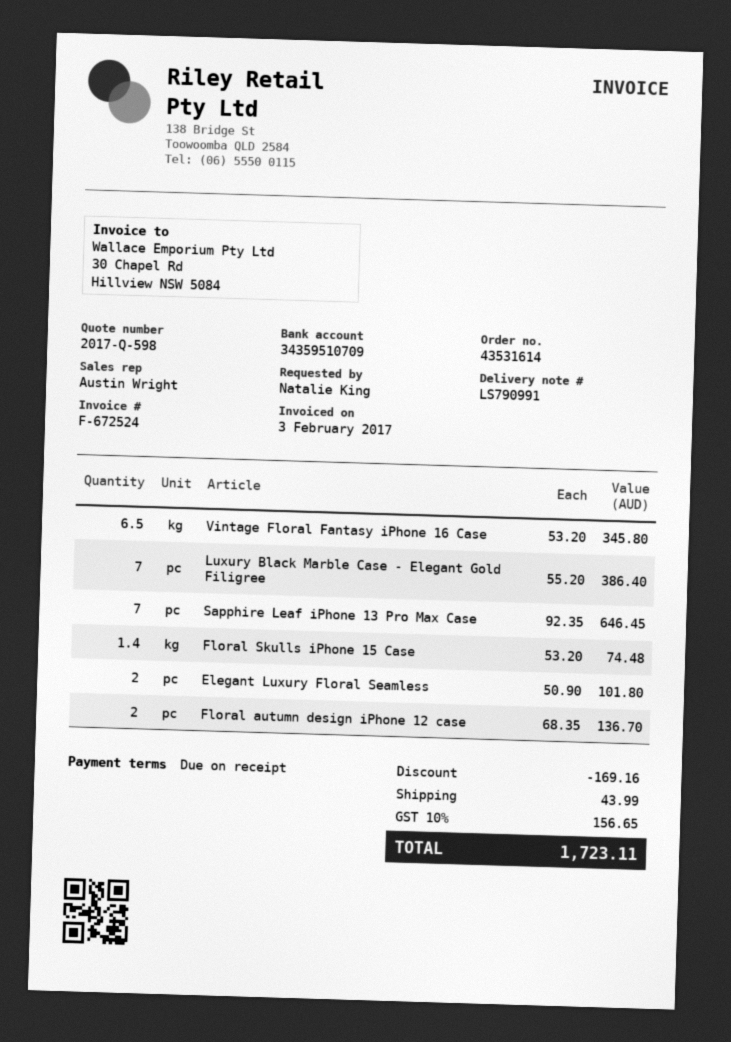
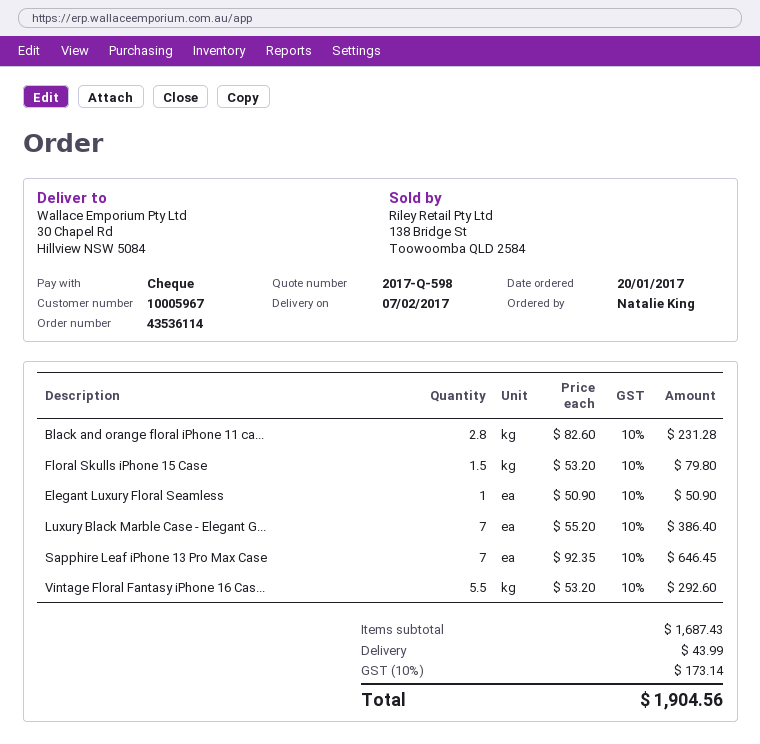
order number: 43531614 -> 43536114
Vintage Floral Fantasy iPhone 16 Case: 6.5 x 53.20 = 345.80 -> 5.5 x 53.20 = 292.60
Floral Skulls iPhone 15 Case: 1.4 x 53.20 = 74.48 -> 1.5 x 53.20 = 79.80
Elegant Luxury Floral Seamless: 2 x 50.90 = 101.80 -> 1 x 50.90 = 50.90
Floral autumn design iPhone 12 case: 2 x 68.35 = 136.70 -> none
Black and orange floral iPhone 11 ca...: none -> 2.8 x 82.60 = 231.28
discount: 169.16 -> none
tax: 10% = 156.65 -> 10% = 173.14
total: 1723.11 -> 1904.56

